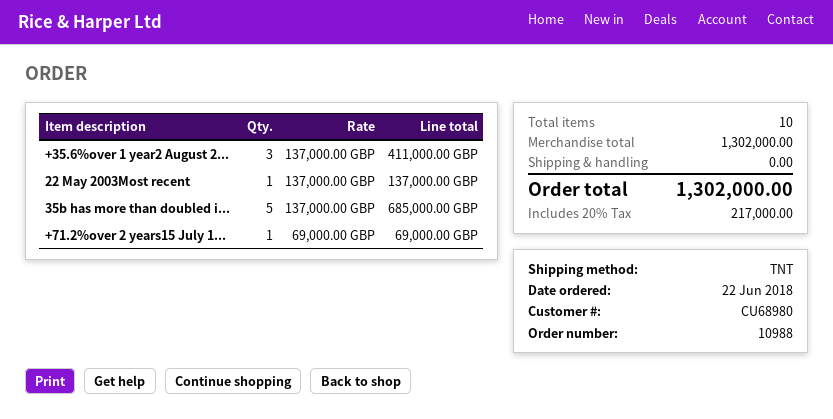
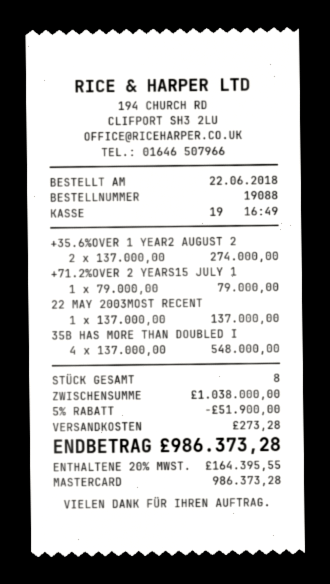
order number: 10988 -> 19088
+35.6%over 1 year2 August 2...: 3 x 137000.00 = 411000.00 -> 2 x 137000.00 = 274000.00
35b has more than doubled i...: 5 x 137000.00 = 685000.00 -> 4 x 137000.00 = 548000.00
+71.2%over 2 years15 July 1...: 1 x 69000.00 = 69000.00 -> 1 x 79000.00 = 79000.00
total quantity: 10 -> 8
subtotal: 1302000.00 -> 1038000.00
discount: none -> 5% = 51900.00
shipping: 0.00 -> 273.28
tax: 20% = 217000.00 -> 20% = 164395.55
total: 1302000.00 -> 986373.28

